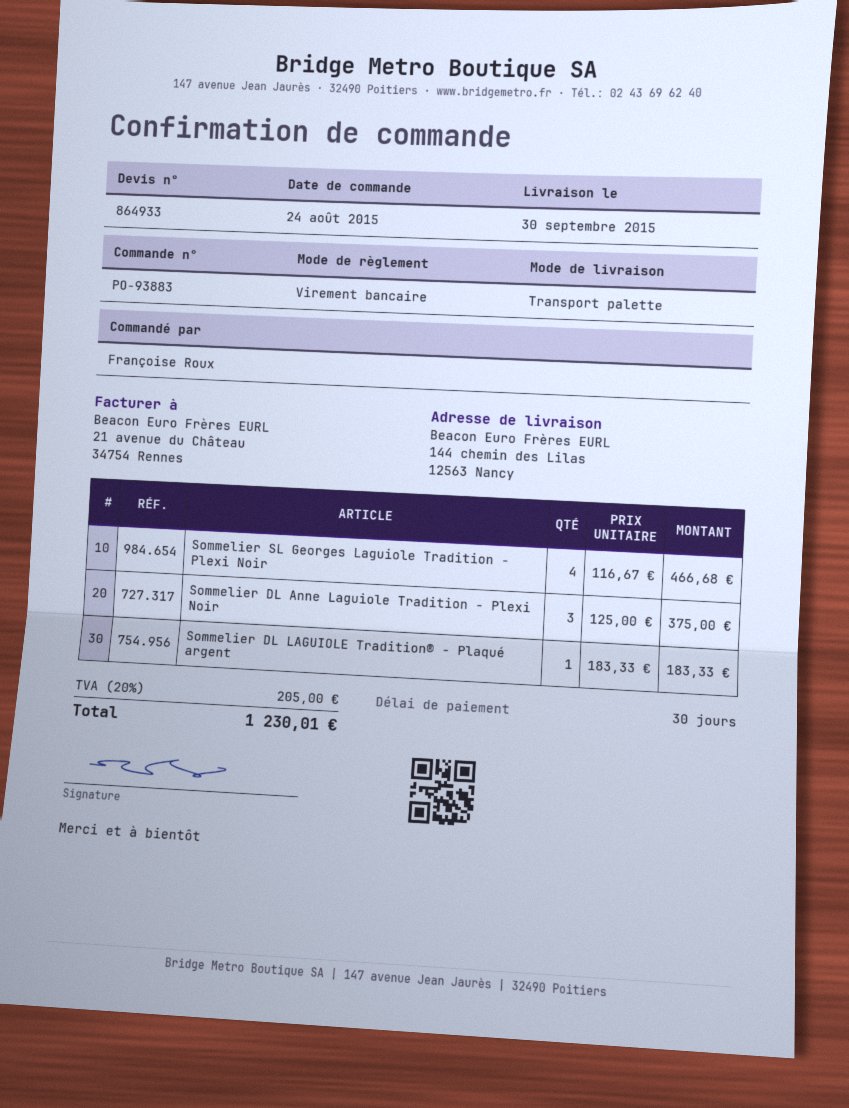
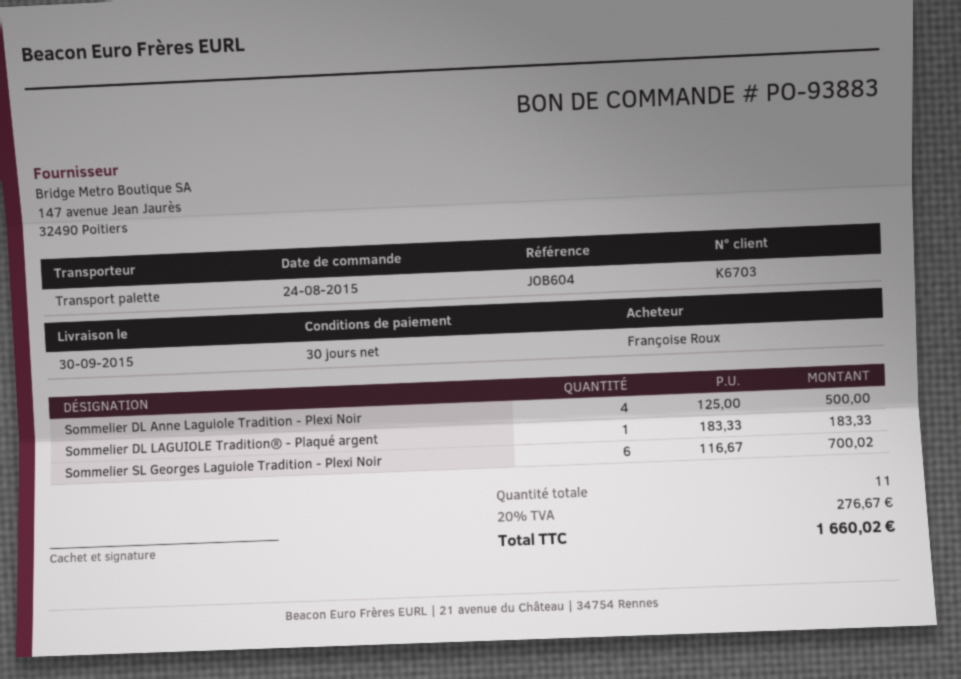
Sommelier SL Georges Laguiole Tradition - Plexi Noir: 4 x 116.67 = 466.68 -> 6 x 116.67 = 700.02
Sommelier DL Anne Laguiole Tradition - Plexi Noir: 3 x 125.00 = 375.00 -> 4 x 125.00 = 500.00
tax: 20% = 205.00 -> 20% = 276.67
total: 1230.01 -> 1660.02

